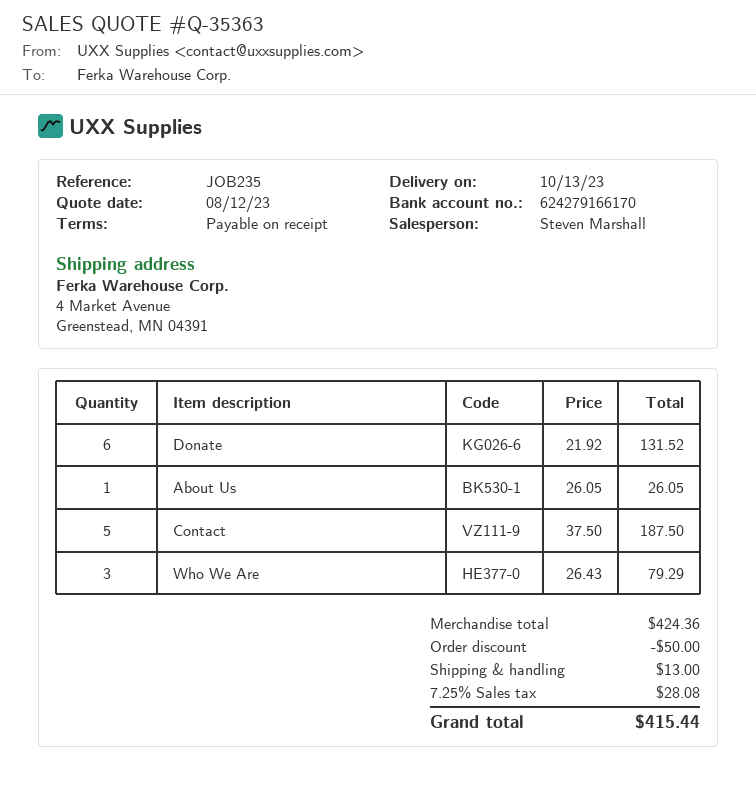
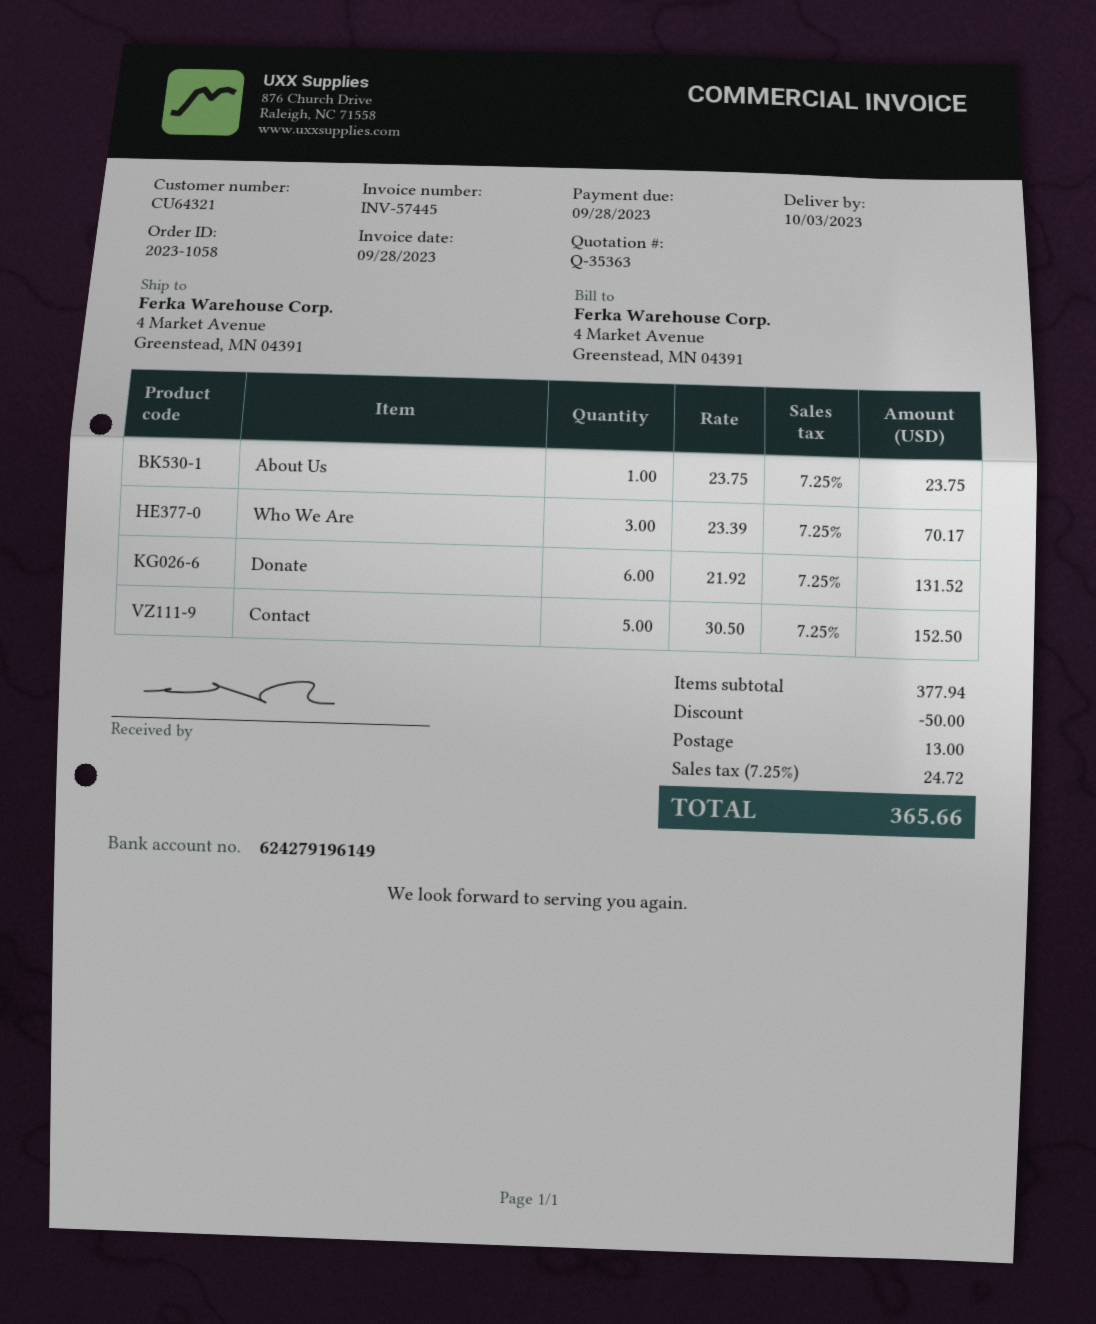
delivery date: 2023-10-13 -> 2023-10-03
bank account: 624279166170 -> 624279196149
About Us: 1 x 26.05 = 26.05 -> 1 x 23.75 = 23.75
Contact: 5 x 37.50 = 187.50 -> 5 x 30.50 = 152.50
Who We Are: 3 x 26.43 = 79.29 -> 3 x 23.39 = 70.17
subtotal: 424.36 -> 377.94
tax: 7.25% = 28.08 -> 7.25% = 24.72
total: 415.44 -> 365.66

